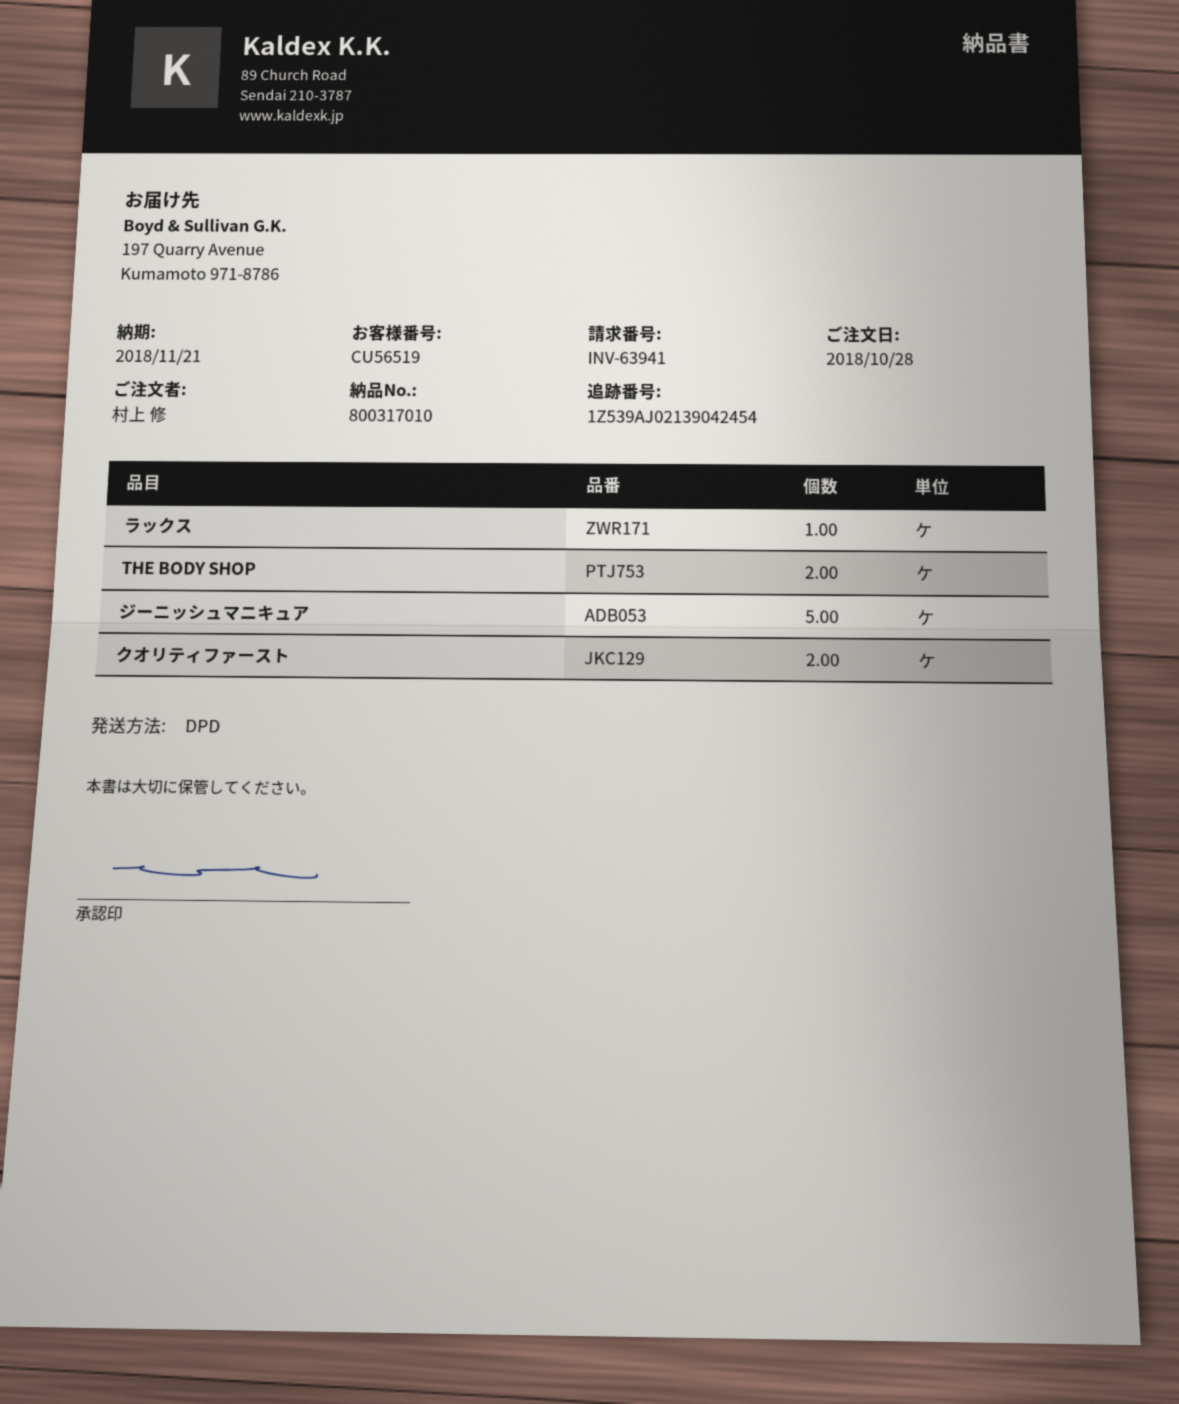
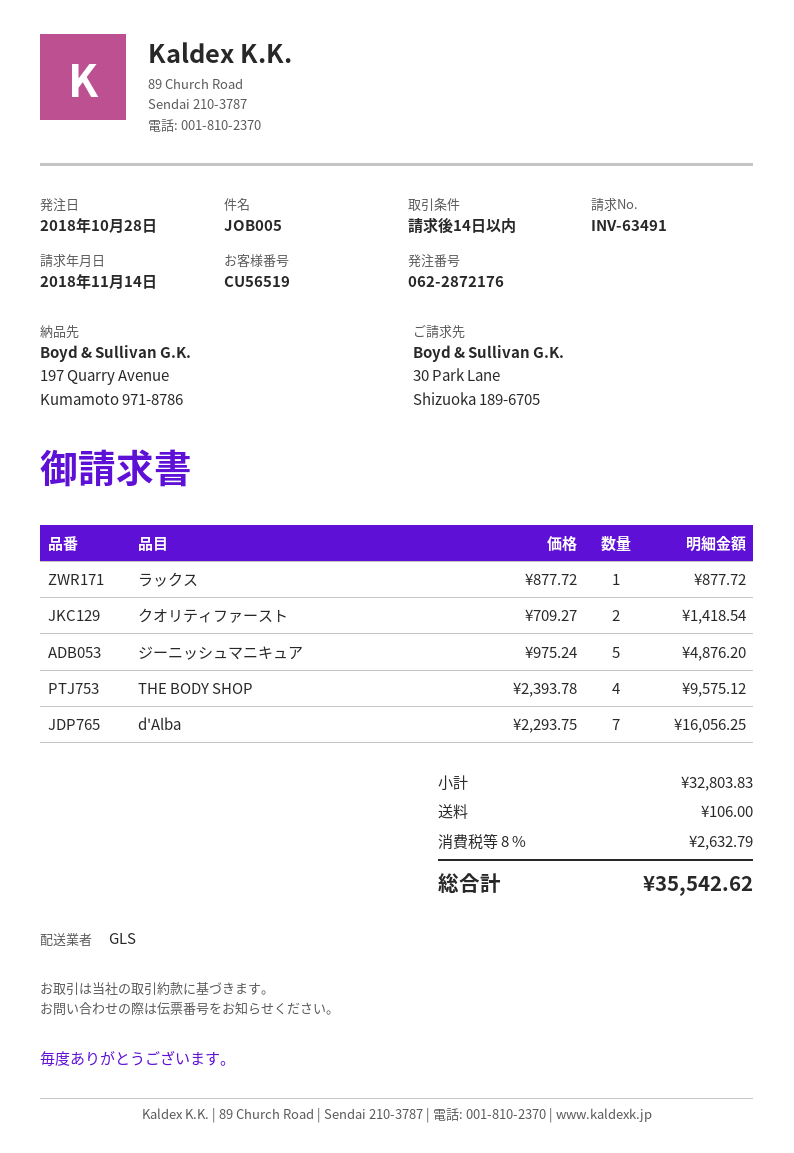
invoice number: INV-63941 -> INV-63491
shipping method: DPD -> GLS
THE BODY SHOP: 2 -> 4
d'Alba: none -> 7

